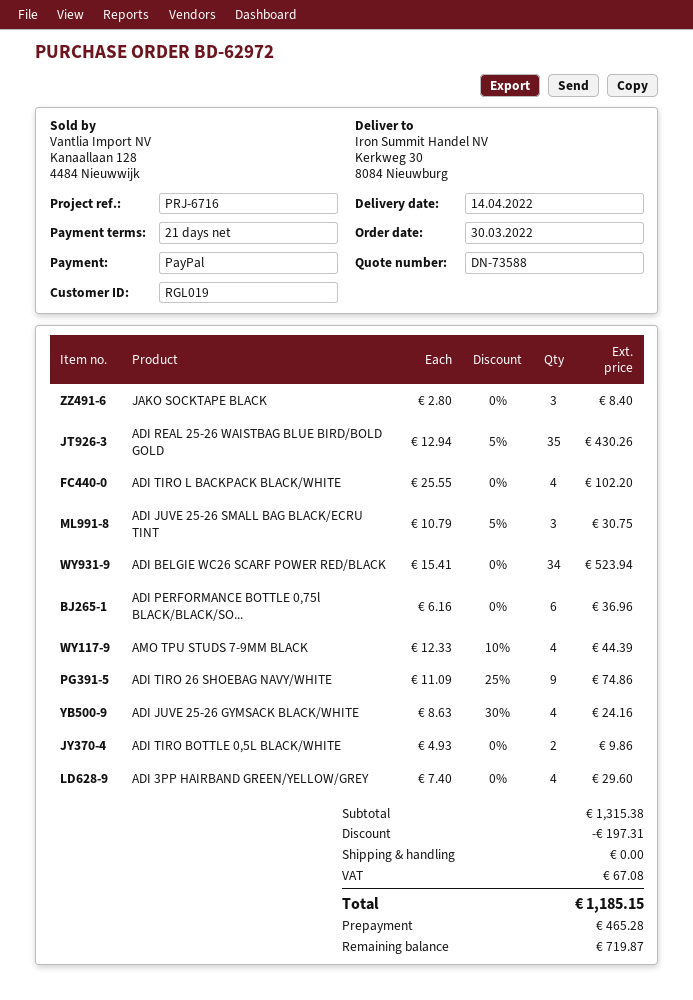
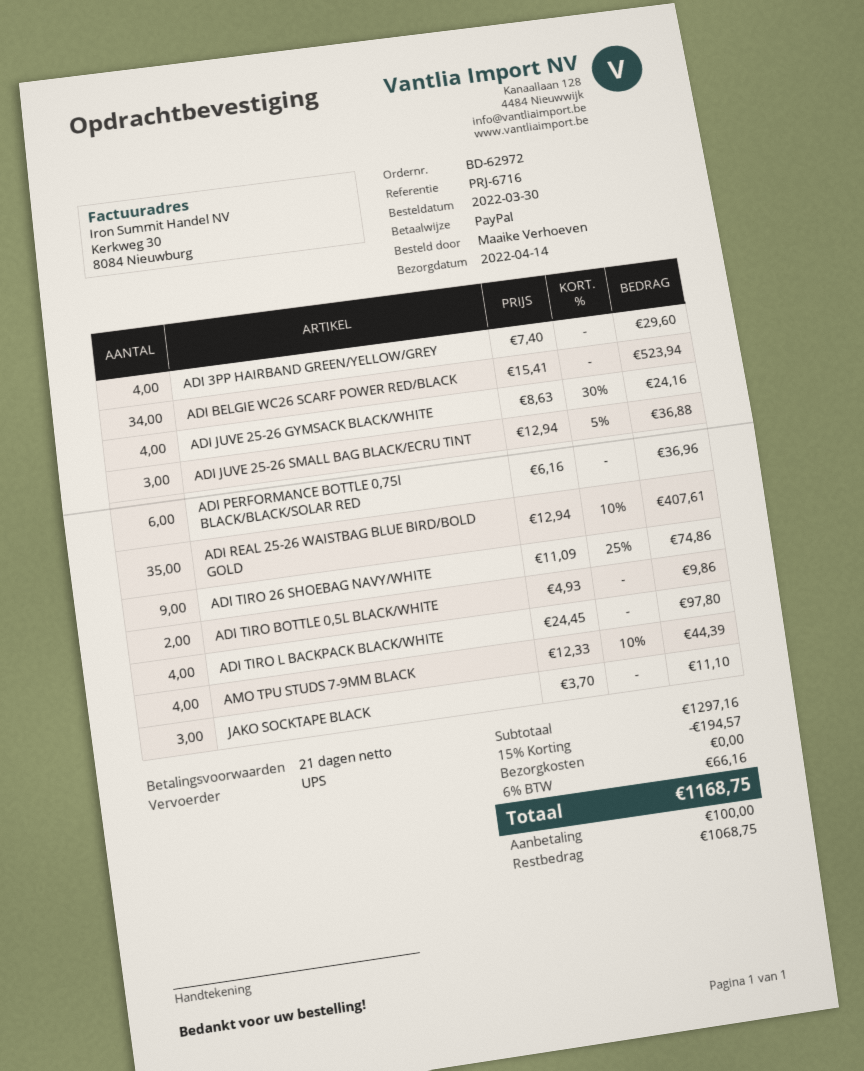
JAKO SOCKTAPE BLACK: 3 x 2.80 = 8.40 -> 3 x 3.70 = 11.10
ADI REAL 25-26 WAISTBAG BLUE BIRD/BOLD GOLD: 35 x 12.94 - 5% = 430.26 -> 35 x 12.94 - 10% = 407.61
ADI TIRO L BACKPACK BLACK/WHITE: 4 x 25.55 = 102.20 -> 4 x 24.45 = 97.80
ADI JUVE 25-26 SMALL BAG BLACK/ECRU TINT: 3 x 10.79 - 5% = 30.75 -> 3 x 12.94 - 5% = 36.88
subtotal: 1315.38 -> 1297.16
discount: 197.31 -> 194.57
tax: 67.08 -> 66.16
total: 1185.15 -> 1168.75
deposit: 465.28 -> 100.00
balance: 719.87 -> 1068.75

